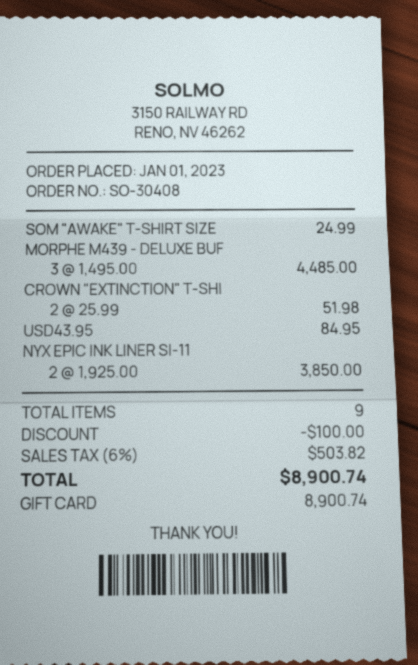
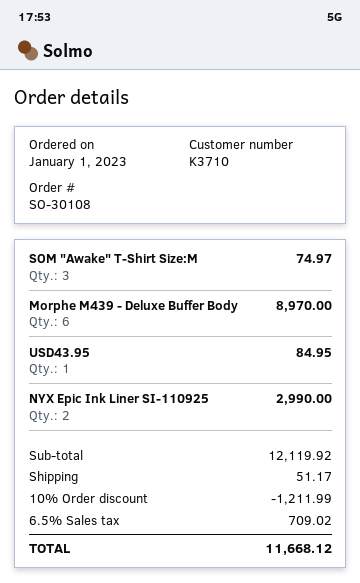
order number: SO-30408 -> SO-30108
SOM "AWAKE" T-SHIRT SIZE: 1 for 24.99 -> 3 for 74.97
MORPHE M439 - DELUXE BUF: 3 for 4485.00 -> 6 for 8970.00
CROWN "EXTINCTION" T-SHI: 2 for 51.98 -> none
NYX EPIC INK LINER SI-11: 2 for 3850.00 -> 2 for 2990.00
discount: 100.00 -> 1211.99
shipping: none -> 51.17
tax: 6% = 503.82 -> 6.5% = 709.02
total: 8900.74 -> 11668.12

